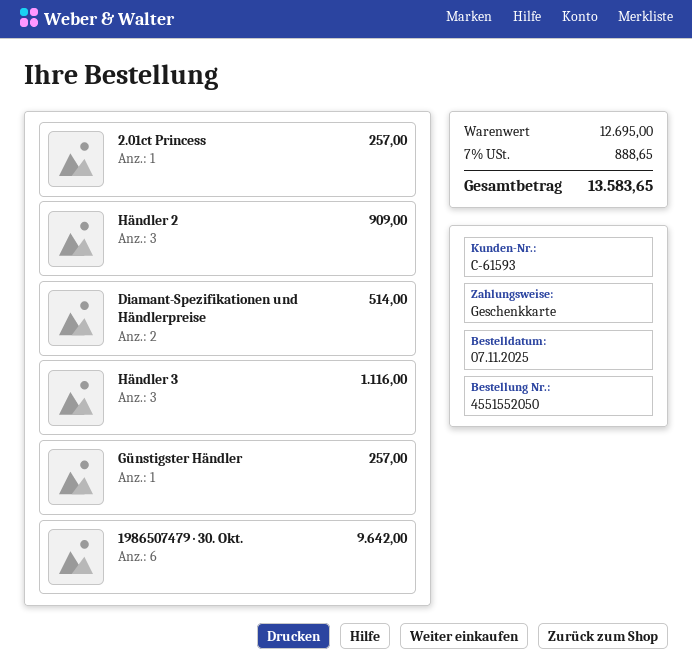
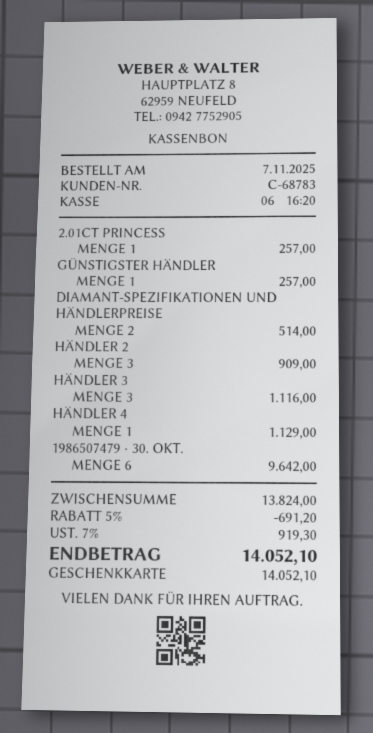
customer number: C-61593 -> C-68783
HÄNDLER 4: none -> 1 for 1129.00
subtotal: 12695.00 -> 13824.00
discount: none -> 5% = 691.20
tax: 7% = 888.65 -> 7% = 919.30
total: 13583.65 -> 14052.10

